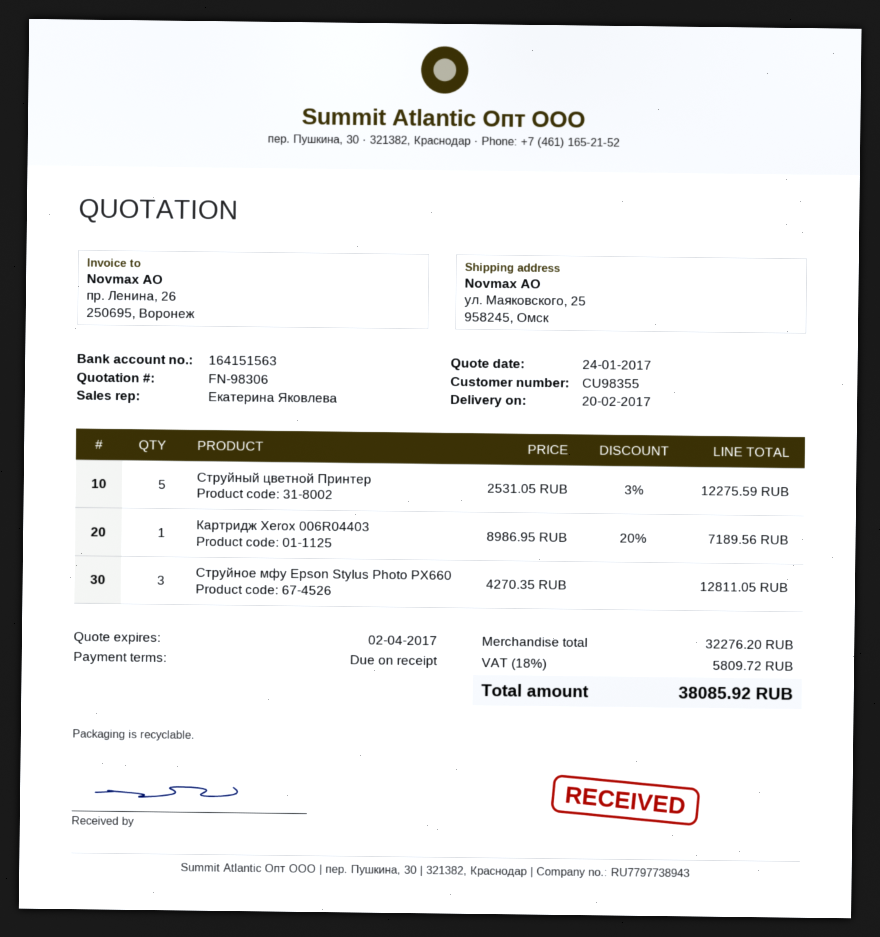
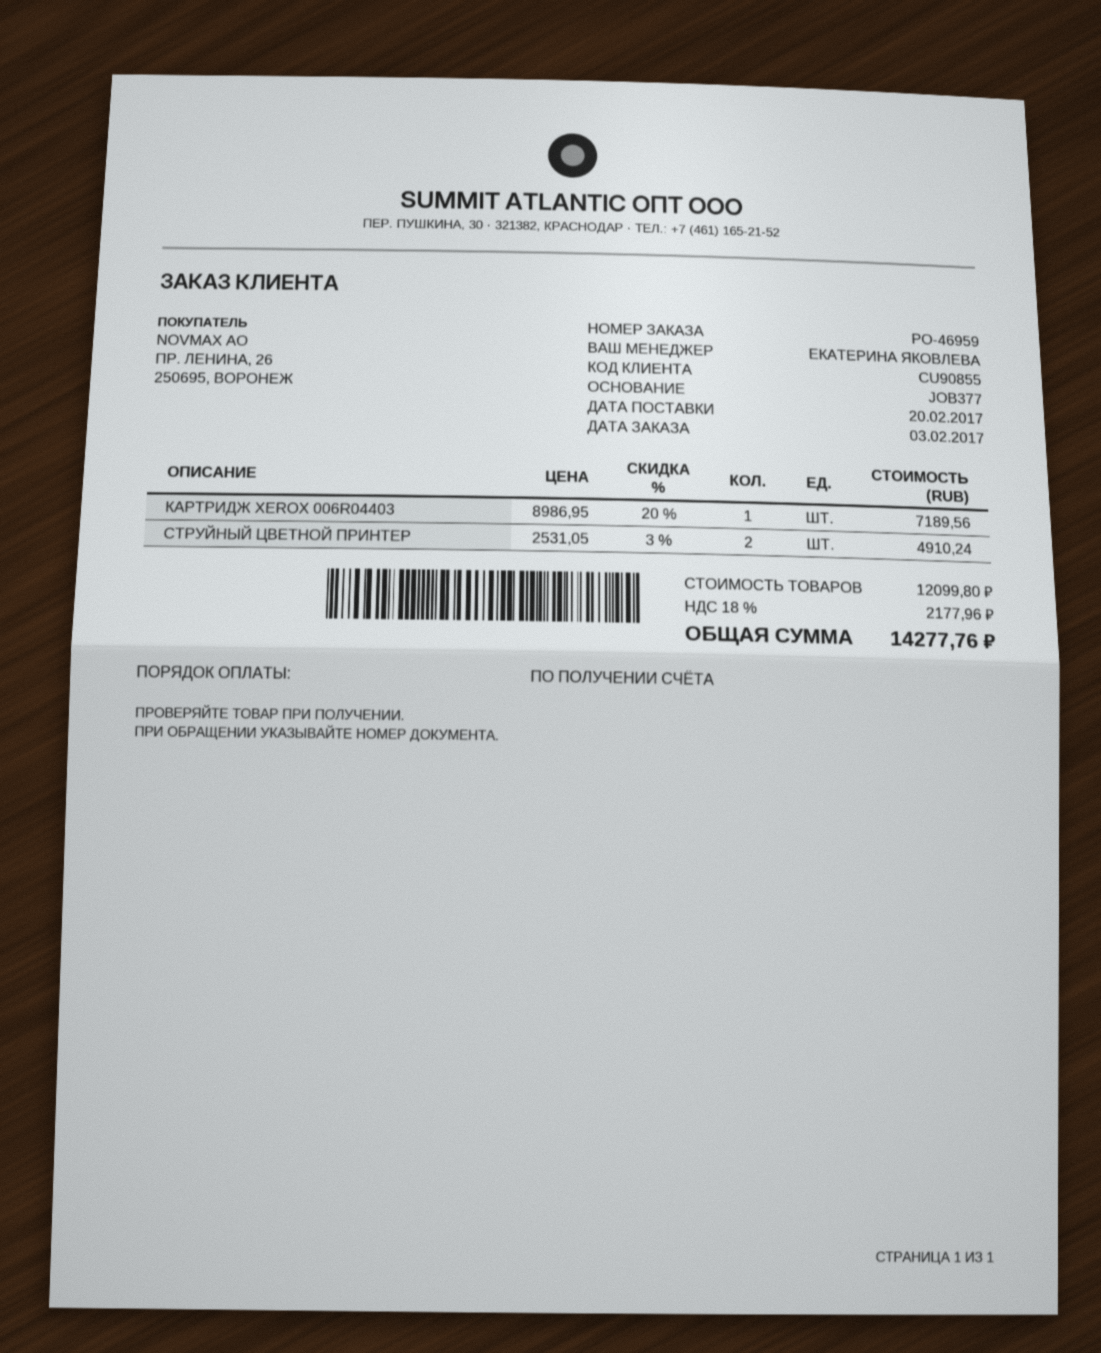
customer number: CU98355 -> CU90855
Струйный цветной Принтер: 5 x 2531.05 - 3% = 12275.59 -> 2 x 2531.05 - 3% = 4910.24
Струйное мфу Epson Stylus Photo PX660: 3 x 4270.35 = 12811.05 -> none
subtotal: 32276.20 -> 12099.80
tax: 18% = 5809.72 -> 18% = 2177.96
total: 38085.92 -> 14277.76

